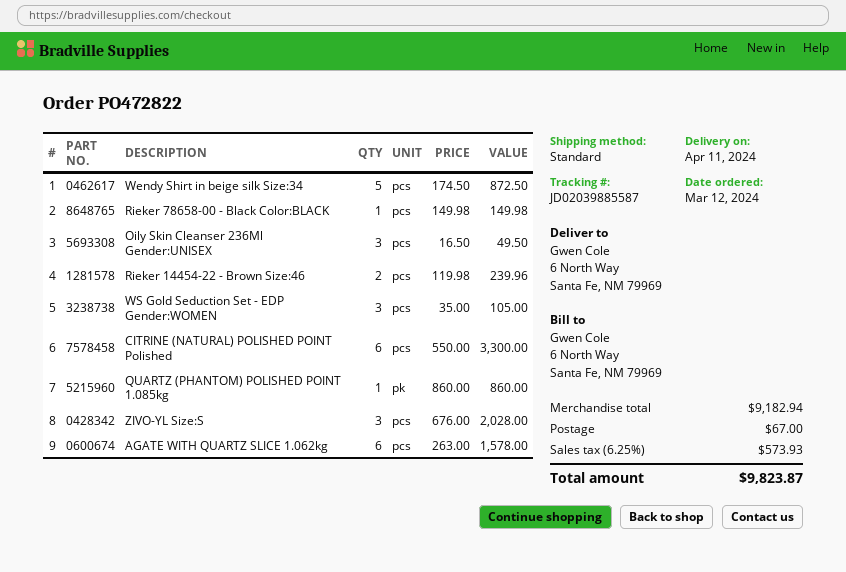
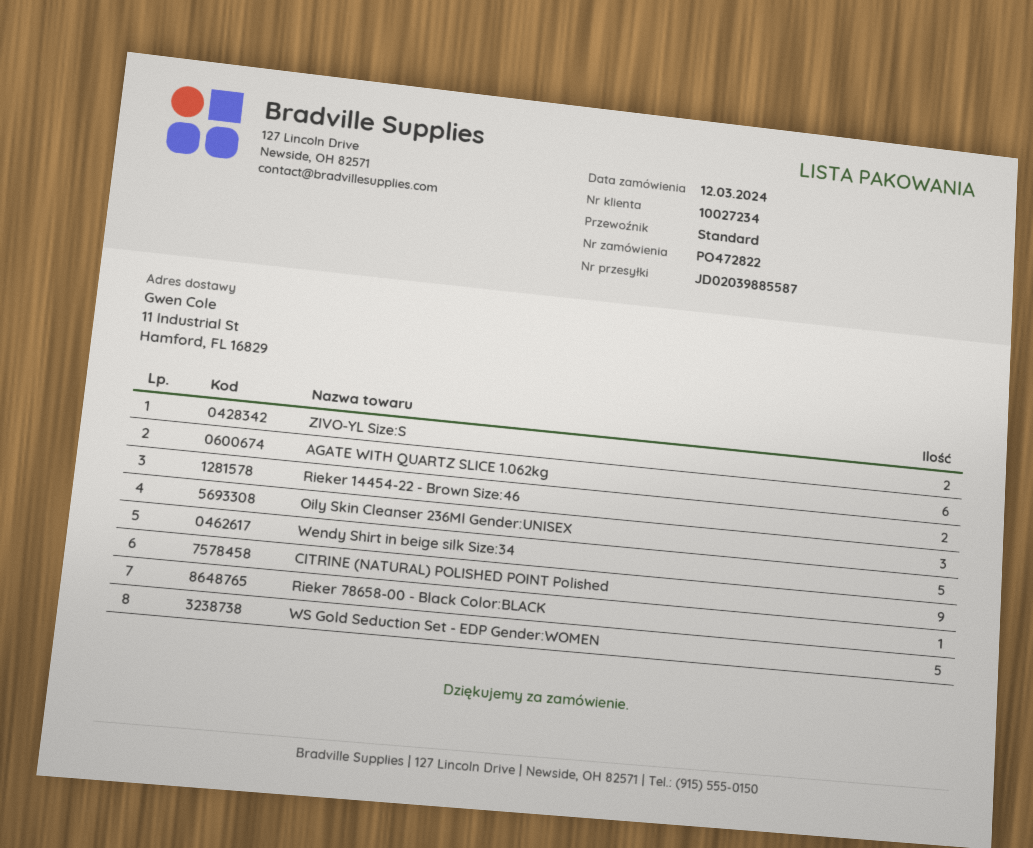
ship to: 6 North Way, Santa Fe, NM 79969 -> 11 Industrial St, Hamford, FL 16829
WS Gold Seduction Set - EDP Gender:WOMEN: 3 -> 5
CITRINE (NATURAL) POLISHED POINT Polished: 6 -> 9
QUARTZ (PHANTOM) POLISHED POINT 1.085kg: 1 -> none
ZIVO-YL Size:S: 3 -> 2

